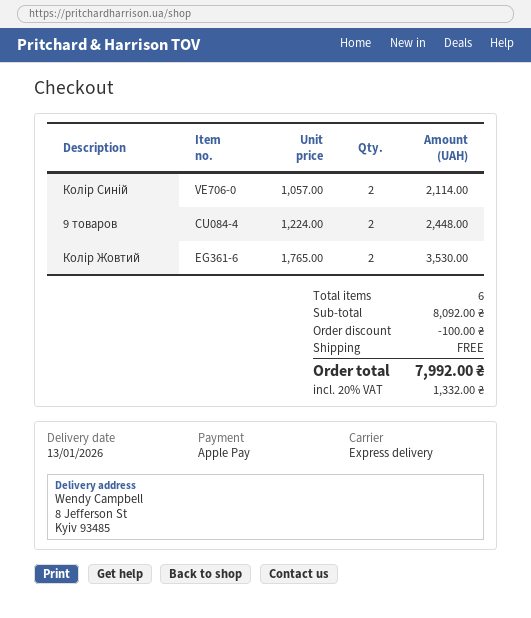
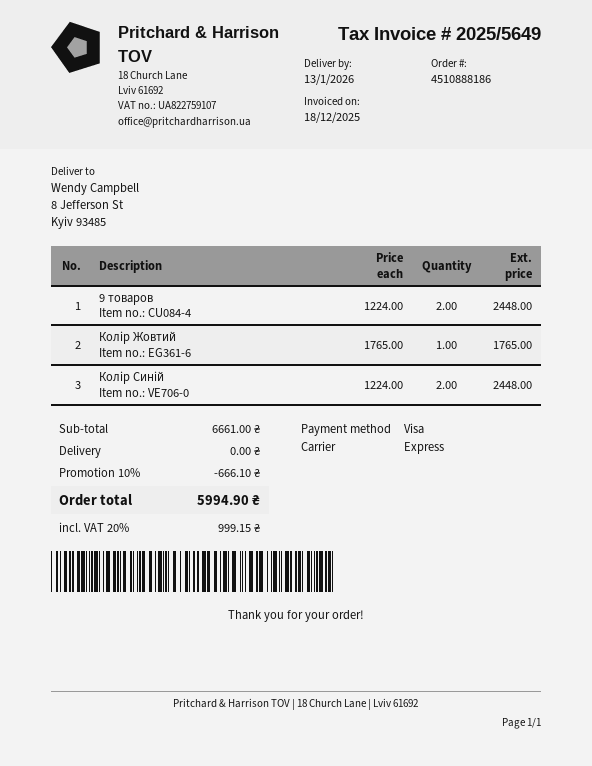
payment method: Apple Pay -> Visa
Колір Синій: 2 x 1057.00 = 2114.00 -> 2 x 1224.00 = 2448.00
Колір Жовтий: 2 x 1765.00 = 3530.00 -> 1 x 1765.00 = 1765.00
subtotal: 8092.00 -> 6661.00
discount: 100.00 -> 666.10
tax: 20% = 1332.00 -> 20% = 999.15
total: 7992.00 -> 5994.90

